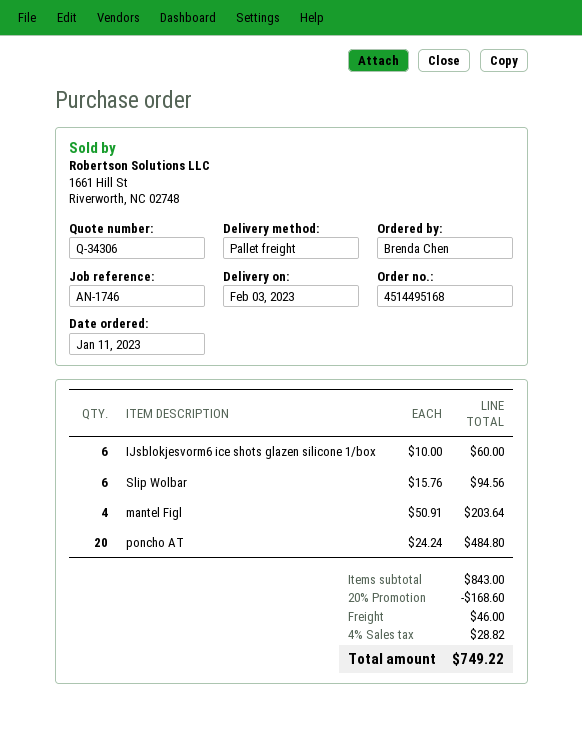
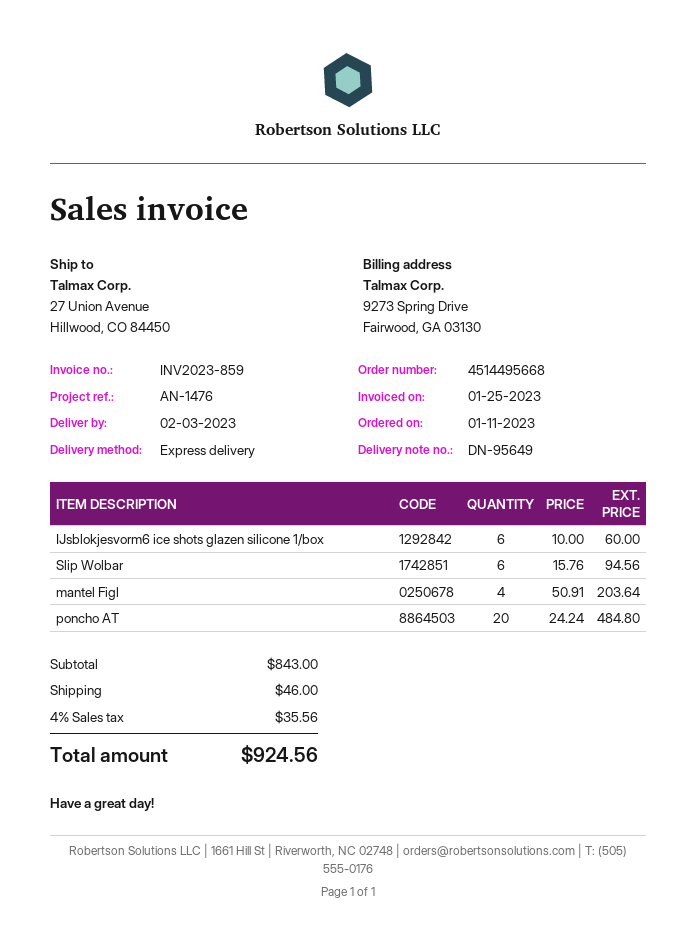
order number: 4514495168 -> 4514495668
reference: AN-1746 -> AN-1476
shipping method: pallet freight -> express
discount: 20% = 168.60 -> none
tax: 4% = 28.82 -> 4% = 35.56
total: 749.22 -> 924.56

